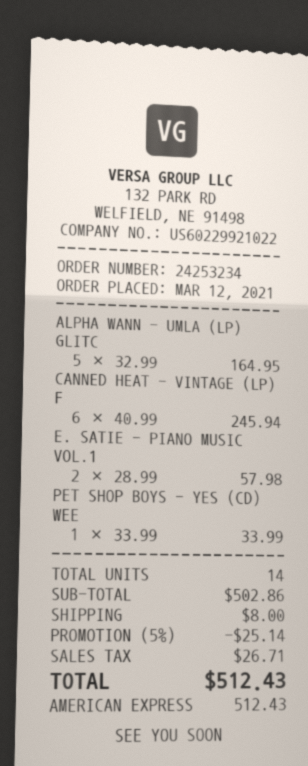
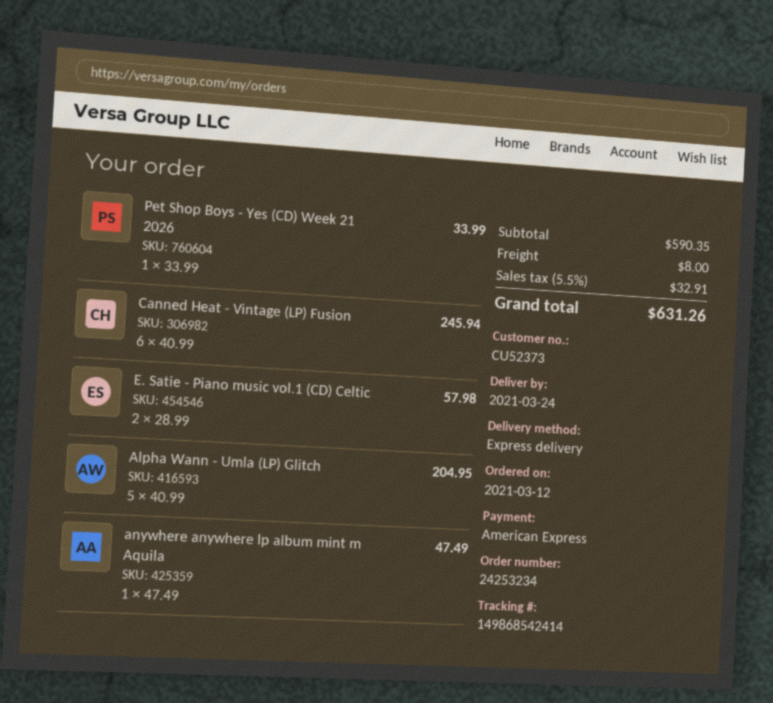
ALPHA WANN - UMLA (LP) GLITC: 5 x 32.99 = 164.95 -> 5 x 40.99 = 204.95
anywhere anywhere lp album mint m Aquila: none -> 1 x 47.49 = 47.49
subtotal: 502.86 -> 590.35
discount: 5% = 25.14 -> none
tax: 26.71 -> 32.91
total: 512.43 -> 631.26

